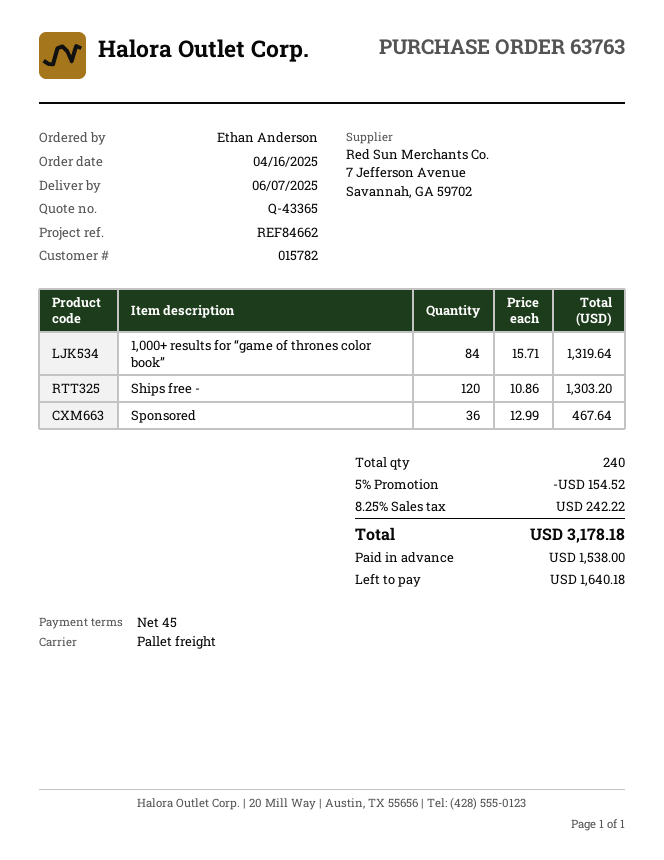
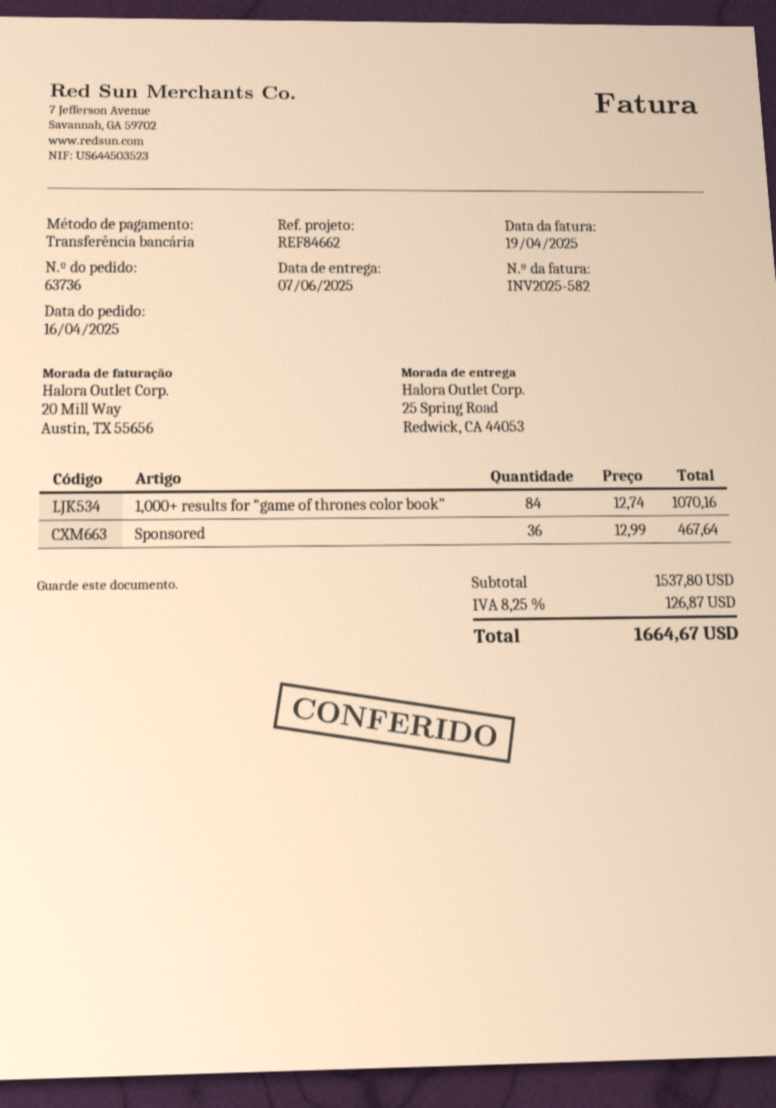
order number: 63763 -> 63736
1,000+ results for “game of thrones color book”: 84 x 15.71 = 1319.64 -> 84 x 12.74 = 1070.16
Ships free -: 120 x 10.86 = 1303.20 -> none
discount: 5% = 154.52 -> none
tax: 8.25% = 242.22 -> 8.25% = 126.87
total: 3178.18 -> 1664.67

